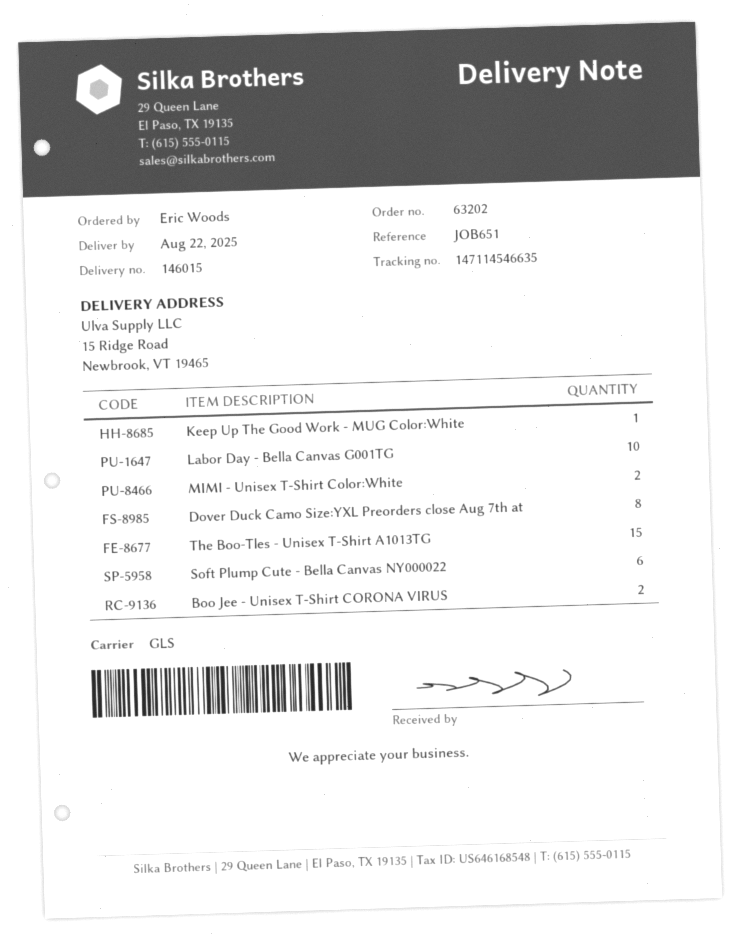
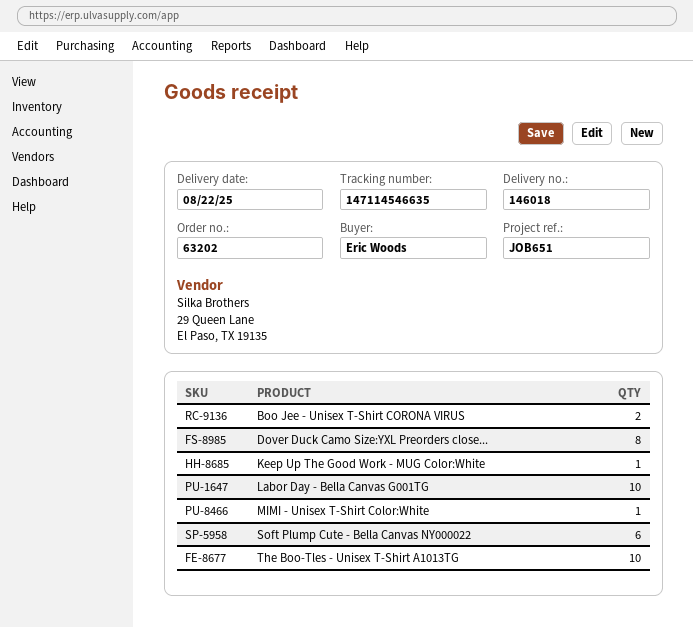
delivery note number: 146015 -> 146018
MIMI - Unisex T-Shirt Color:White: 2 -> 1
The Boo-Tles - Unisex T-Shirt A1013TG: 15 -> 10

